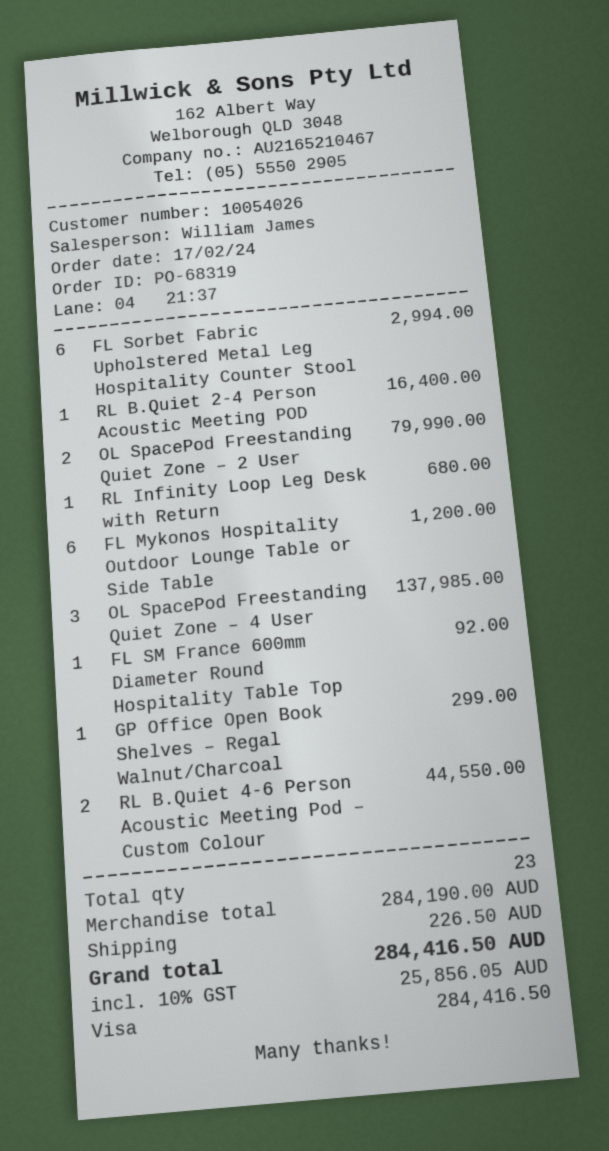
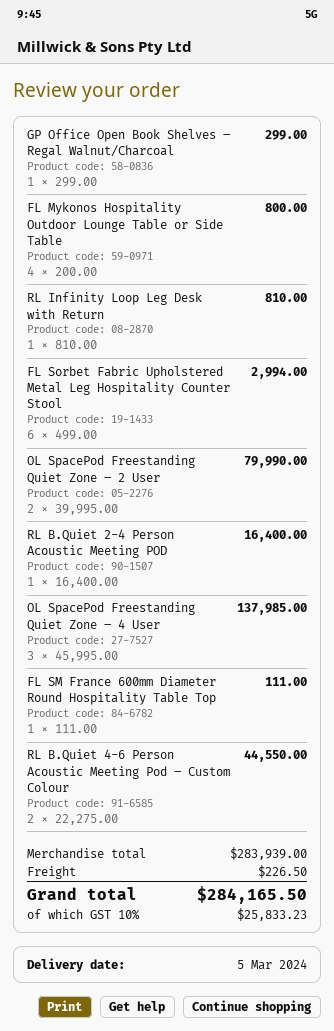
RL Infinity Loop Leg Desk with Return: 1 for 680.00 -> 1 for 810.00
FL Mykonos Hospitality Outdoor Lounge Table or Side Table: 6 for 1200.00 -> 4 for 800.00
FL SM France 600mm Diameter Round Hospitality Table Top: 1 for 92.00 -> 1 for 111.00
subtotal: 284190.00 -> 283939.00
tax: 10% = 25856.05 -> 10% = 25833.23
total: 284416.50 -> 284165.50

